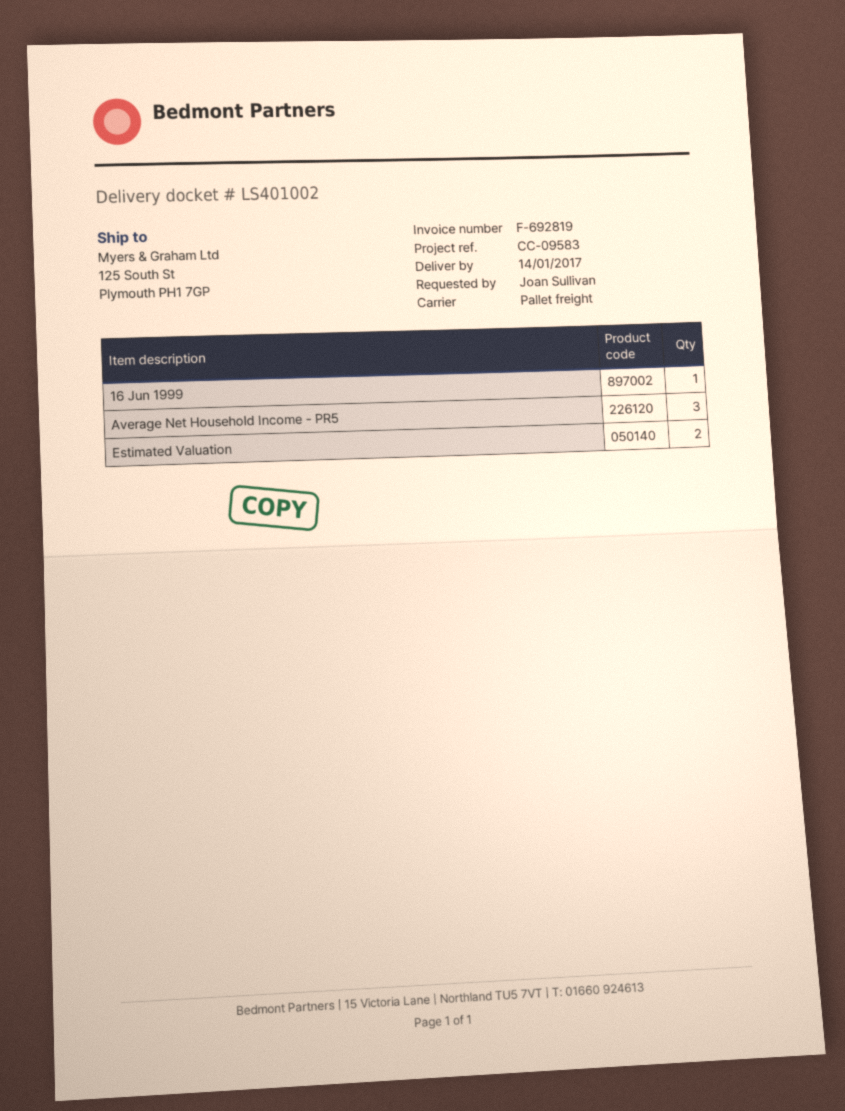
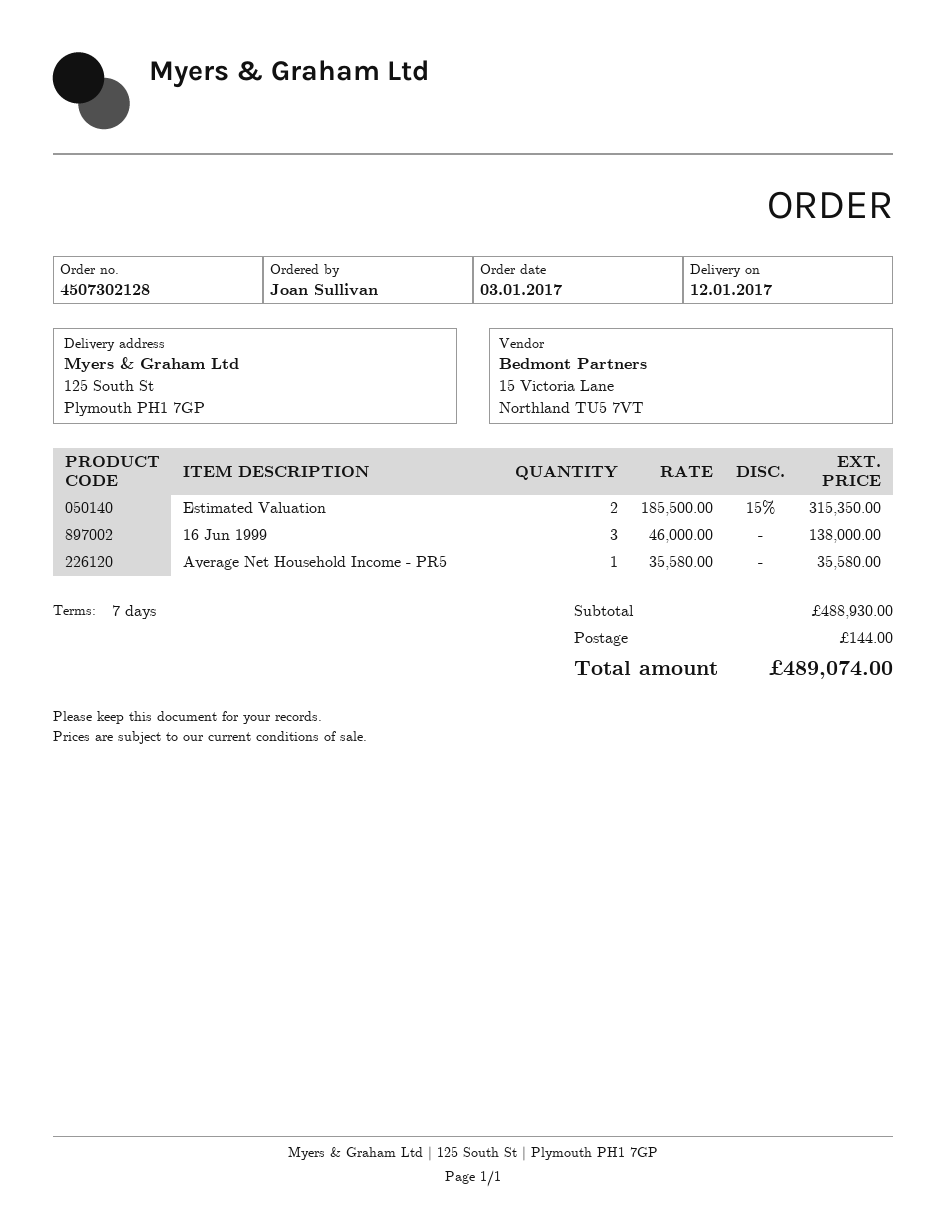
delivery date: 2017-01-14 -> 2017-01-12
16 Jun 1999: 1 -> 3
Average Net Household Income - PR5: 3 -> 1

